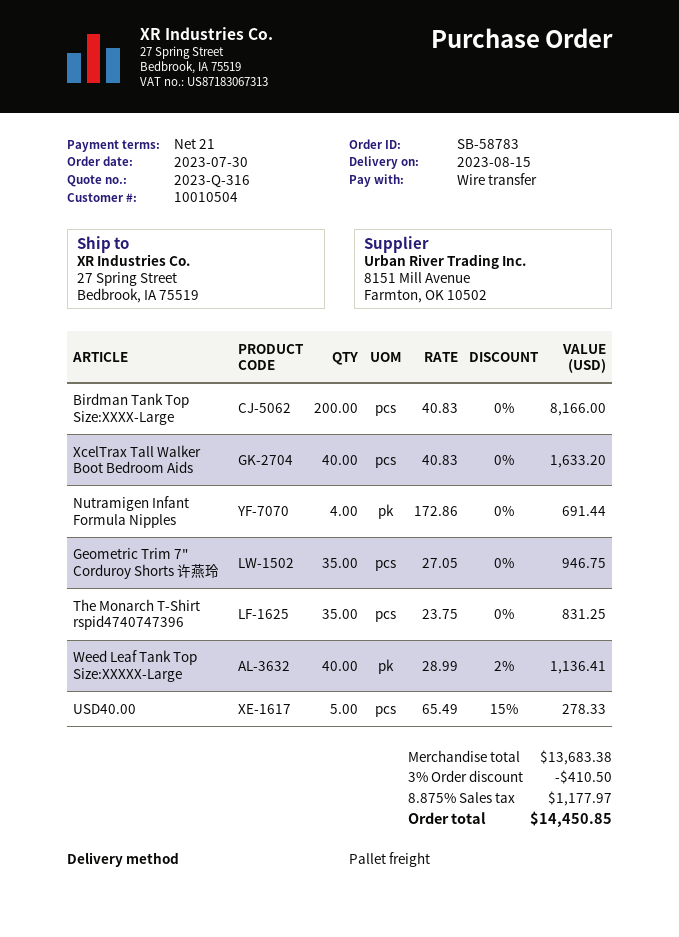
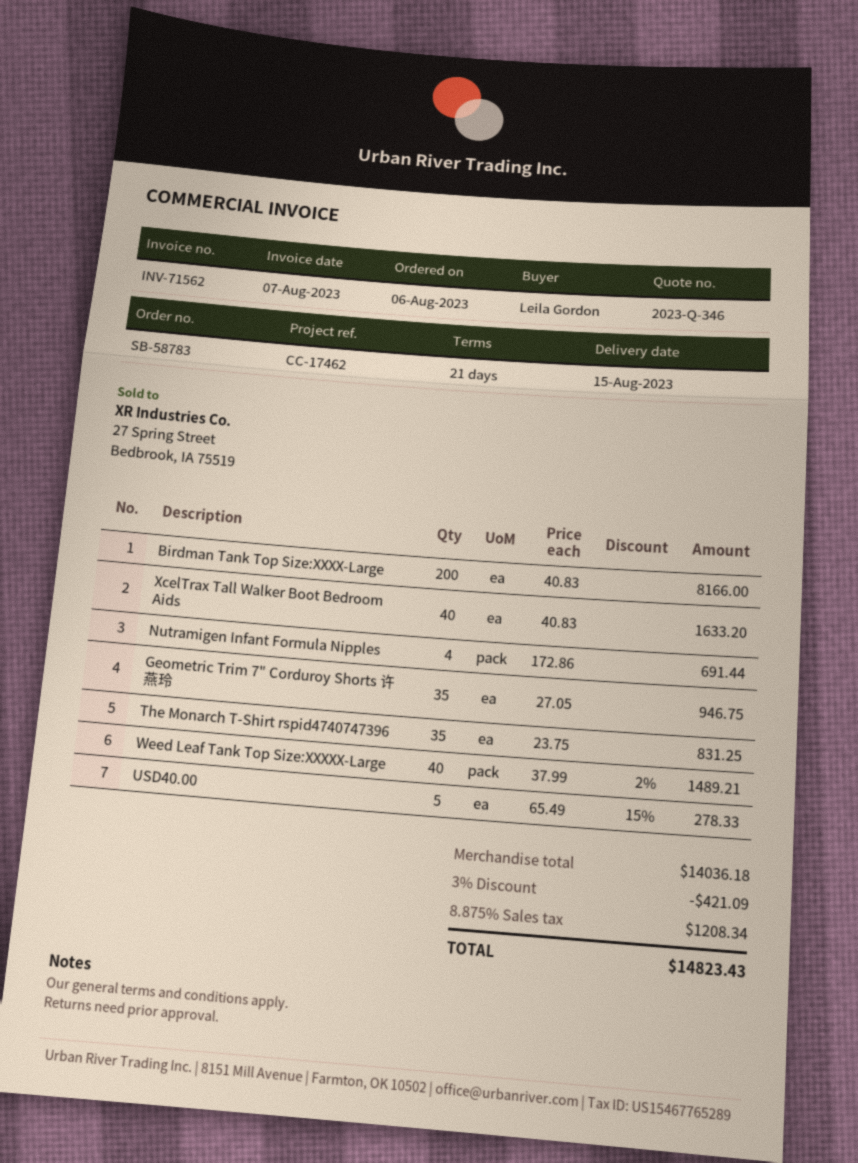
quote number: 2023-Q-316 -> 2023-Q-346
order date: 2023-07-30 -> 2023-08-06
Weed Leaf Tank Top Size:XXXXX-Large: 40 x 28.99 - 2% = 1136.41 -> 40 x 37.99 - 2% = 1489.21
subtotal: 13683.38 -> 14036.18
discount: 3% = 410.50 -> 3% = 421.09
tax: 8.875% = 1177.97 -> 8.875% = 1208.34
total: 14450.85 -> 14823.43

